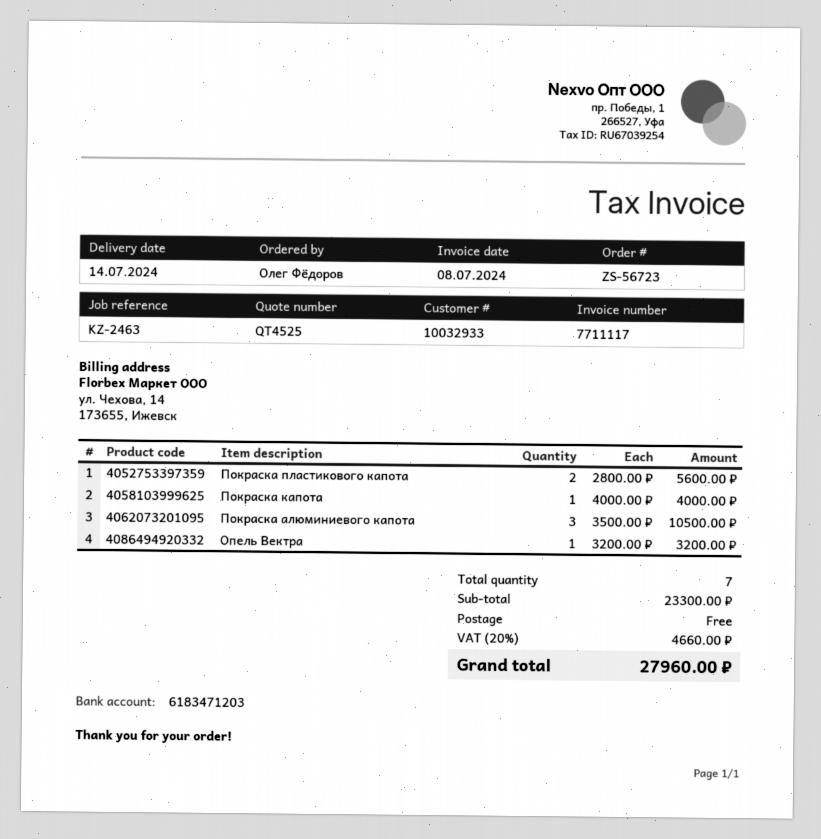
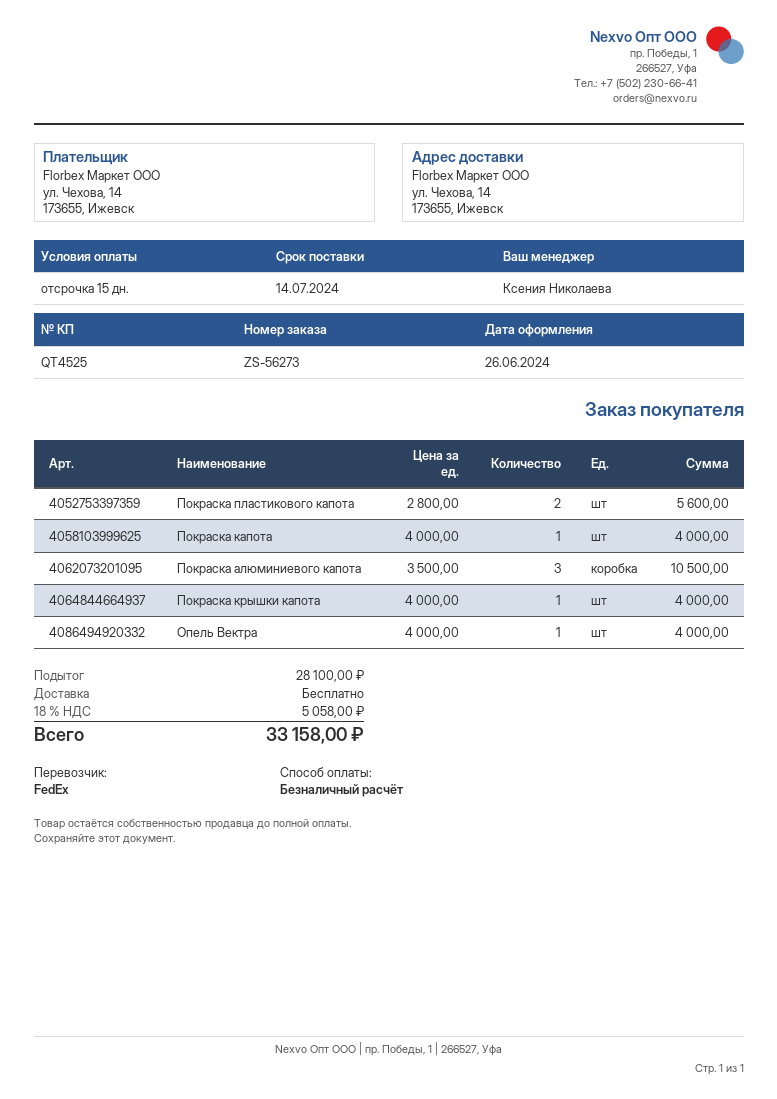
order number: ZS-56723 -> ZS-56273
Опель Вектра: 1 x 3200.00 = 3200.00 -> 1 x 4000.00 = 4000.00
Покраска крышки капота: none -> 1 x 4000.00 = 4000.00
subtotal: 23300.00 -> 28100.00
tax: 20% = 4660.00 -> 18% = 5058.00
total: 27960.00 -> 33158.00

